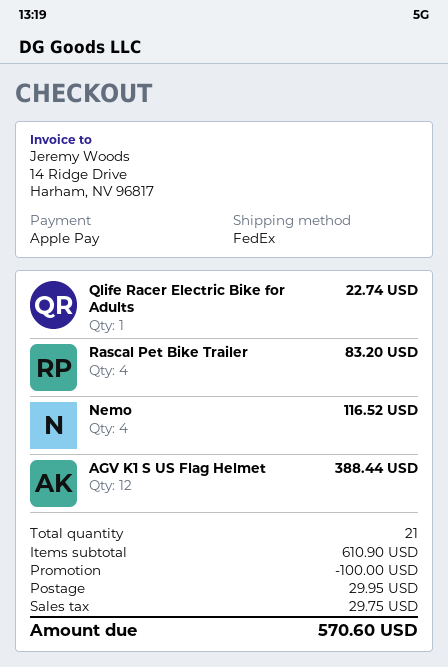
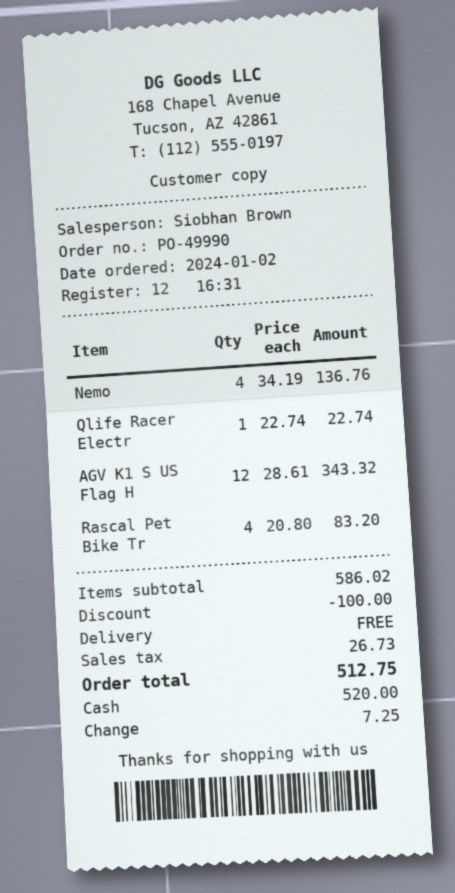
payment method: Apple Pay -> cash
Nemo: 4 for 116.52 -> 4 for 136.76
AGV K1 S US Flag Helmet: 12 for 388.44 -> 12 for 343.32
subtotal: 610.90 -> 586.02
shipping: 29.95 -> 0.00
tax: 29.75 -> 26.73
total: 570.60 -> 512.75

